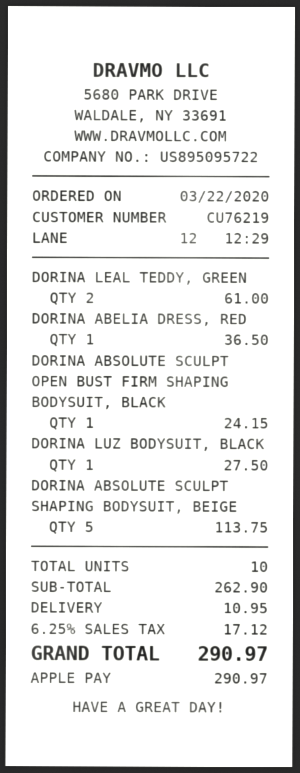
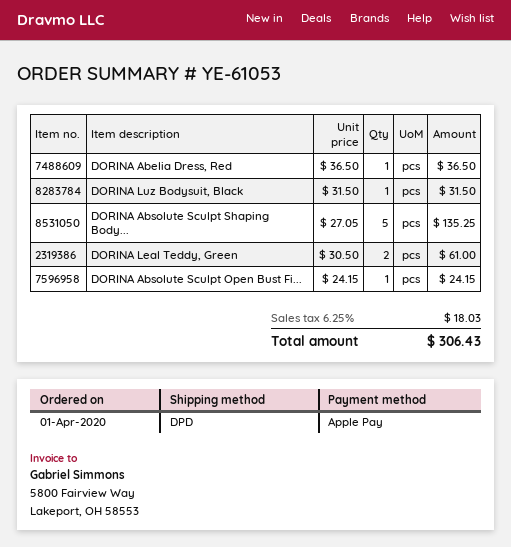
order date: 2020-03-22 -> 2020-04-01
DORINA LUZ BODYSUIT, BLACK: 1 for 27.50 -> 1 for 31.50
DORINA ABSOLUTE SCULPT SHAPING BODYSUIT, BEIGE: 5 for 113.75 -> 5 for 135.25
shipping: 10.95 -> none
tax: 6.25% = 17.12 -> 6.25% = 18.03
total: 290.97 -> 306.43

